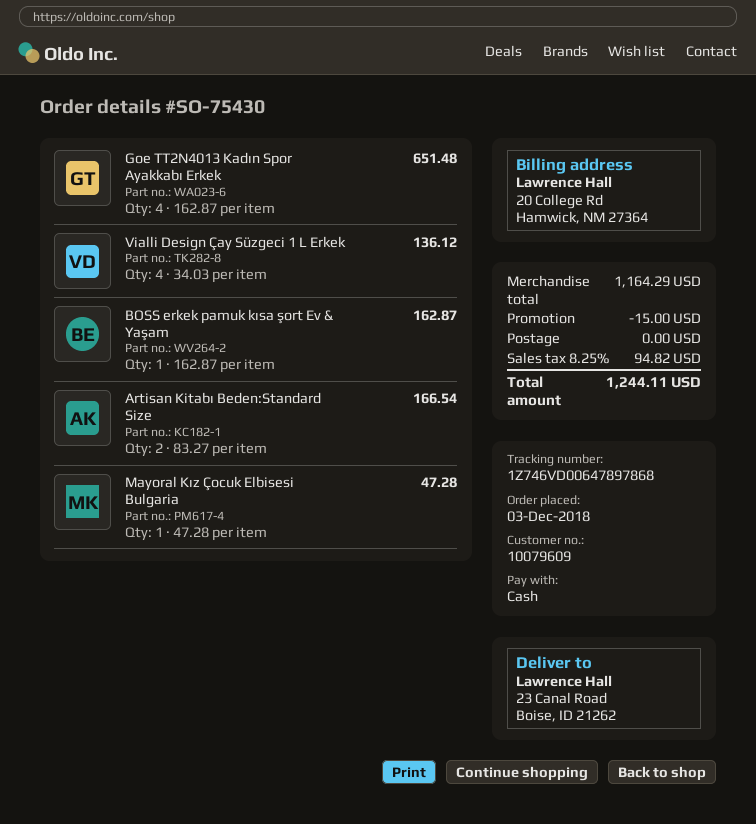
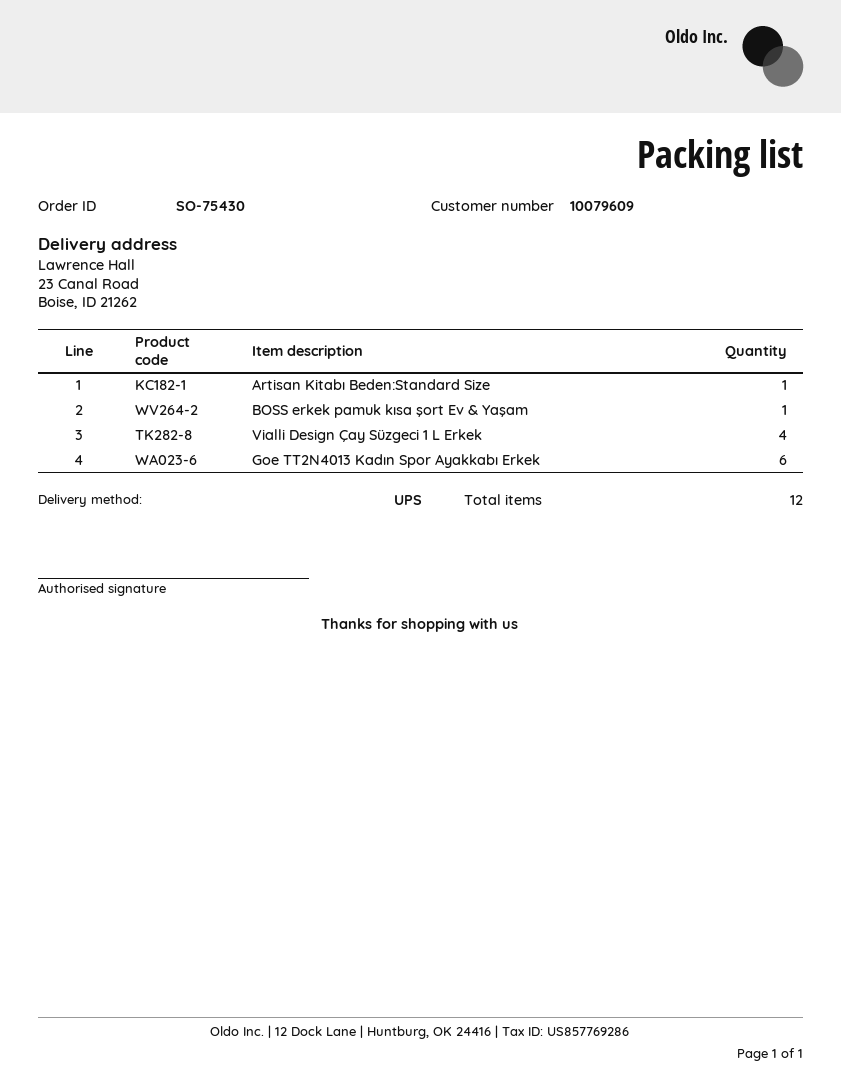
Goe TT2N4013 Kadın Spor Ayakkabı Erkek: 4 -> 6
Artisan Kitabı Beden:Standard Size: 2 -> 1
Mayoral Kız Çocuk Elbisesi Bulgaria: 1 -> none

